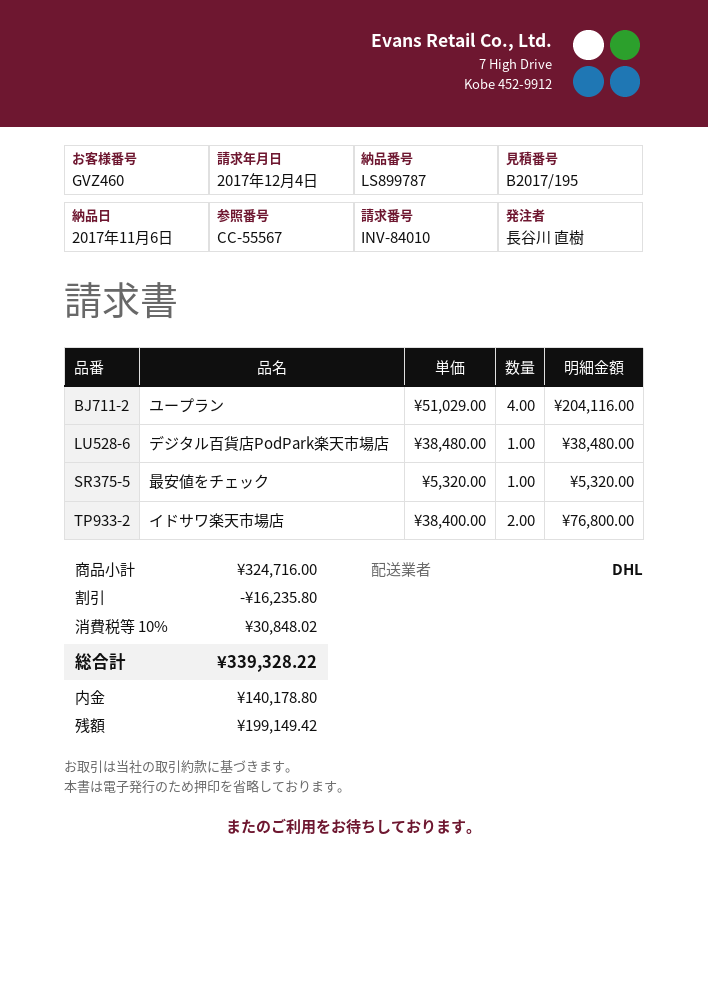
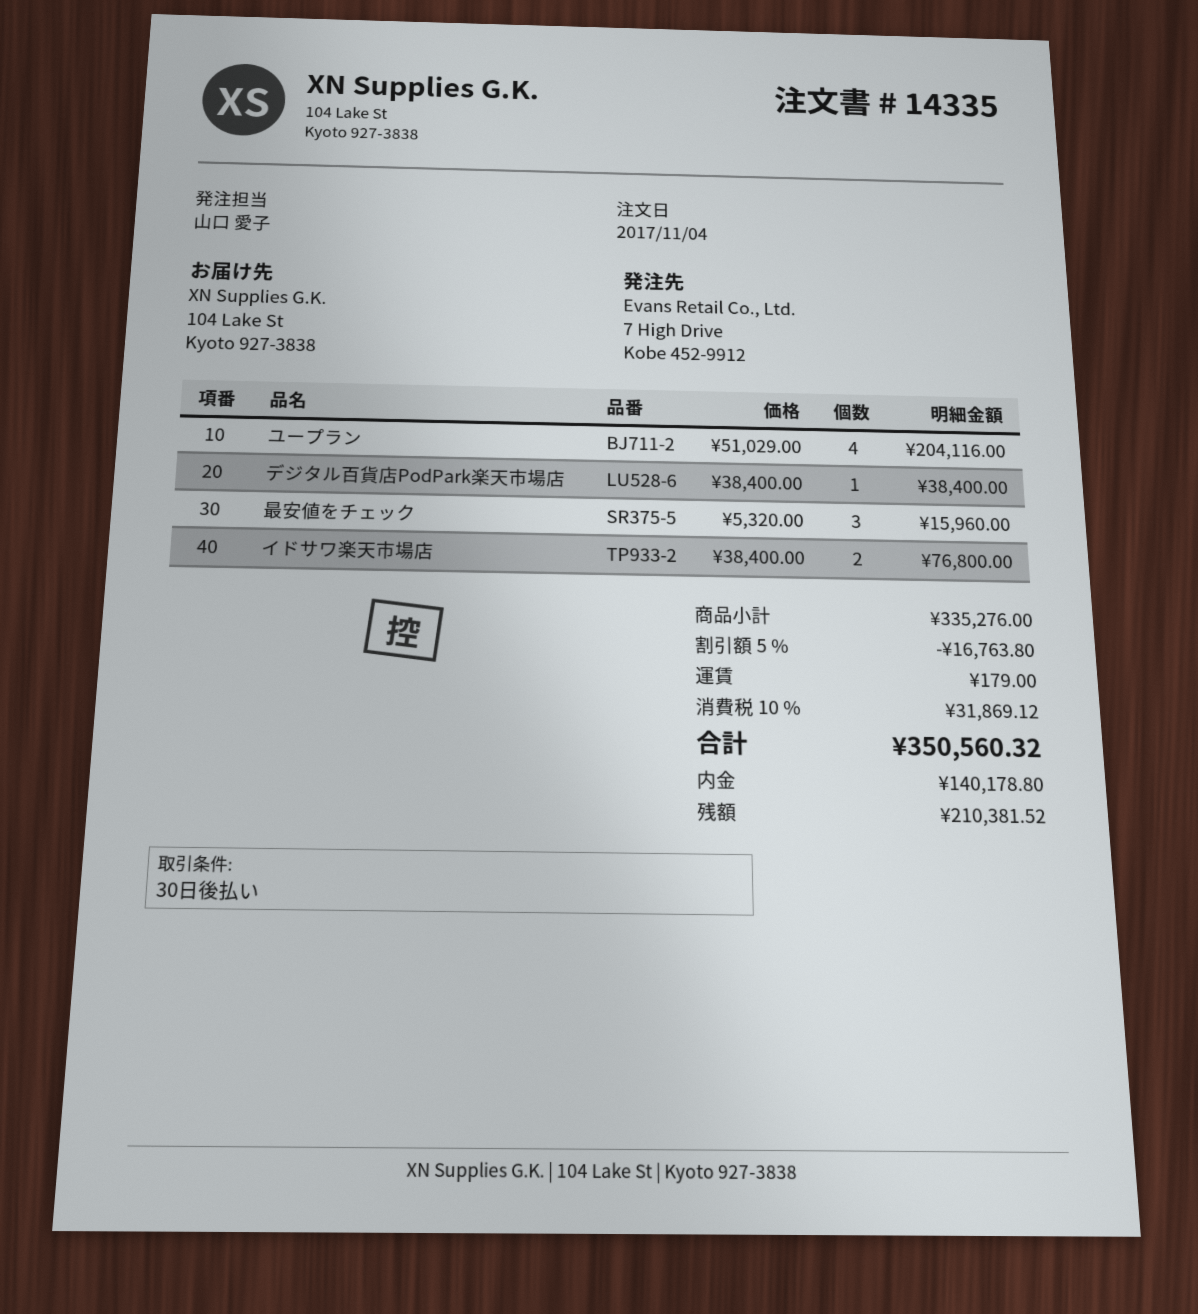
ordered by: 長谷川 直樹 -> 山口 愛子
デジタル百貨店PodPark楽天市場店: 1 x 38480.00 = 38480.00 -> 1 x 38400.00 = 38400.00
最安値をチェック: 1 x 5320.00 = 5320.00 -> 3 x 5320.00 = 15960.00
subtotal: 324716.00 -> 335276.00
discount: 16235.80 -> 16763.80
shipping: none -> 179.00
tax: 10% = 30848.02 -> 10% = 31869.12
total: 339328.22 -> 350560.32
balance: 199149.42 -> 210381.52

